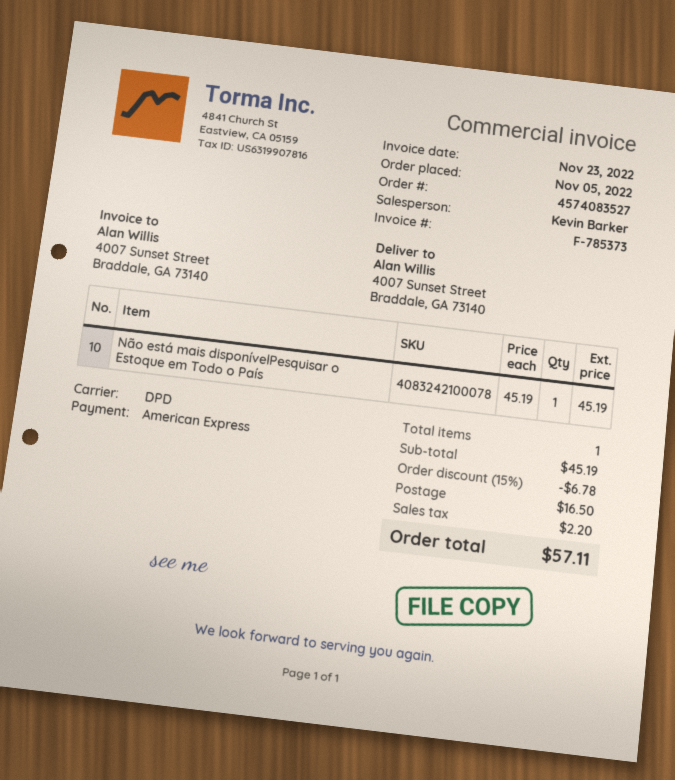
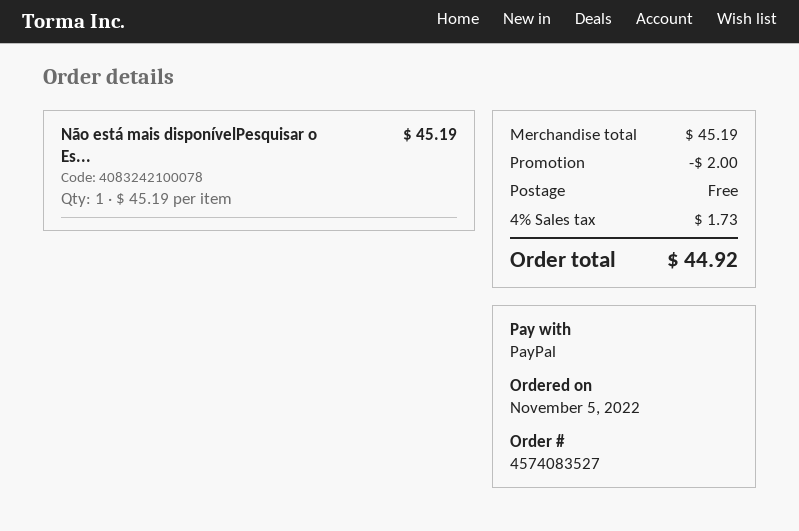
payment method: American Express -> PayPal
discount: 6.78 -> 2.00
shipping: 16.50 -> 0.00
tax: 2.20 -> 1.73
total: 57.11 -> 44.92

